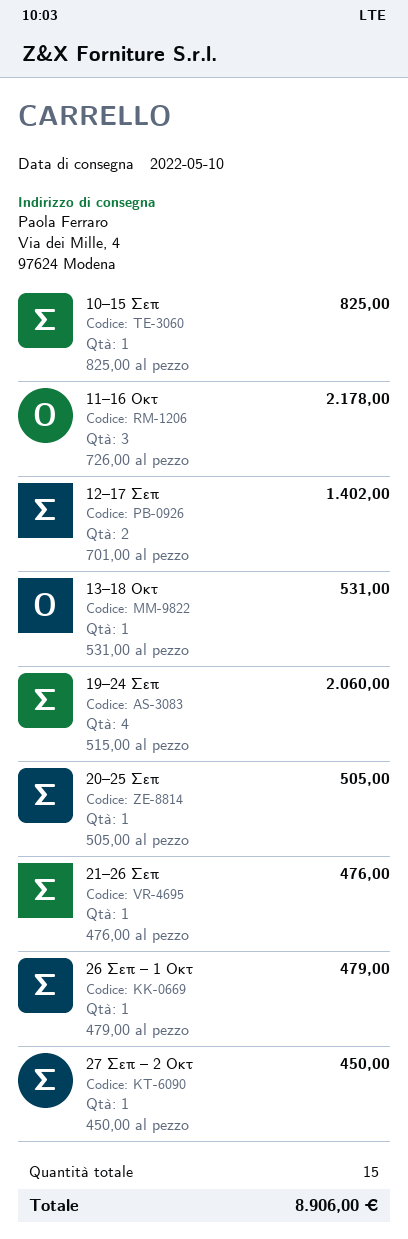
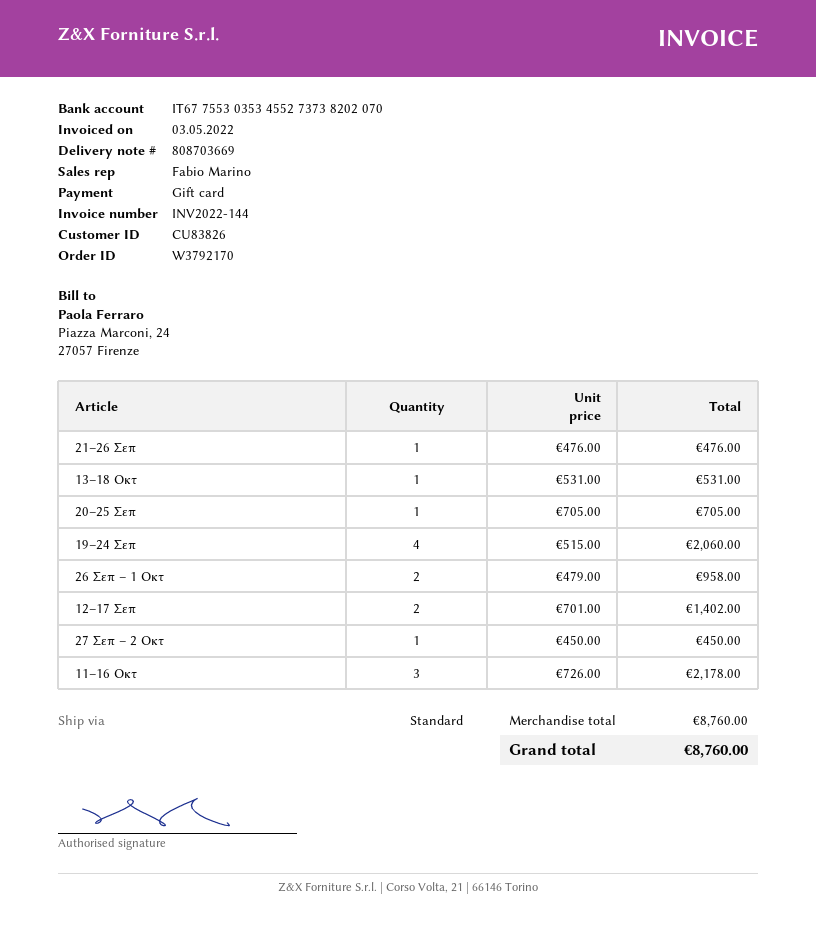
10–15 Σεπ: 1 x 825.00 = 825.00 -> none
20–25 Σεπ: 1 x 505.00 = 505.00 -> 1 x 705.00 = 705.00
26 Σεπ – 1 Οκτ: 1 x 479.00 = 479.00 -> 2 x 479.00 = 958.00
total: 8906.00 -> 8760.00

